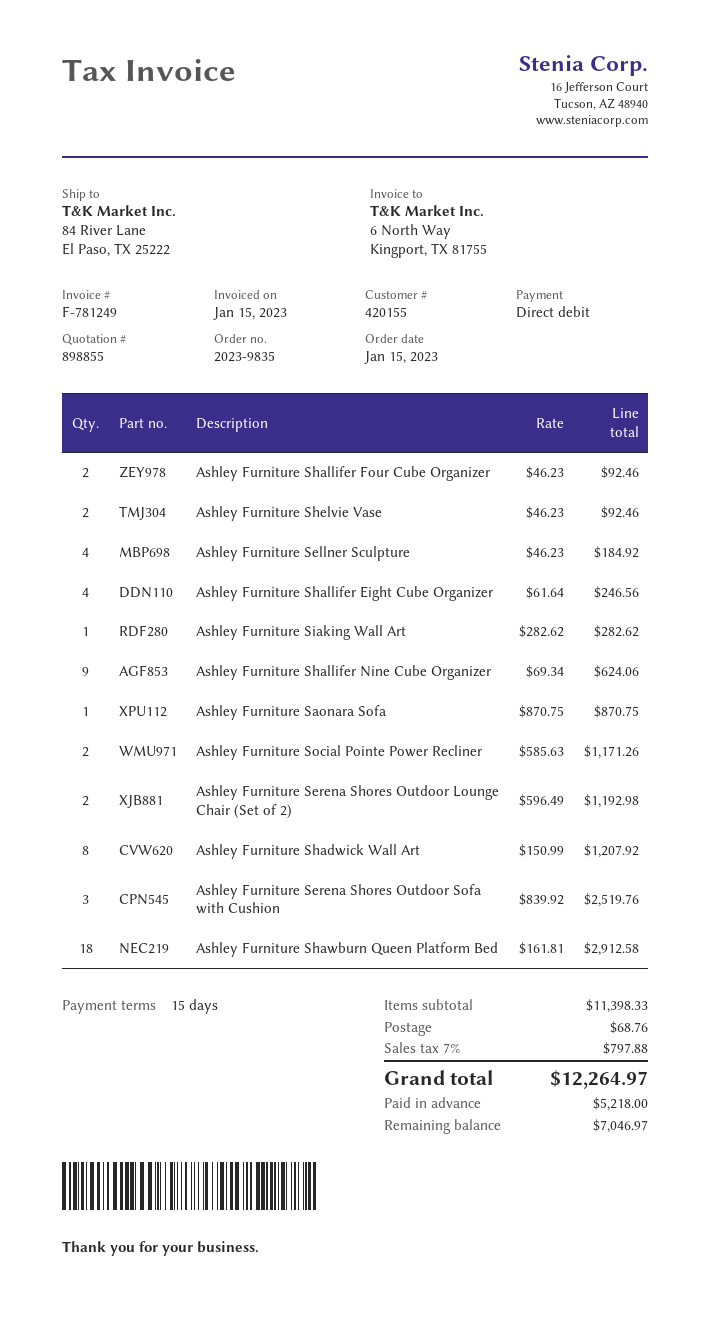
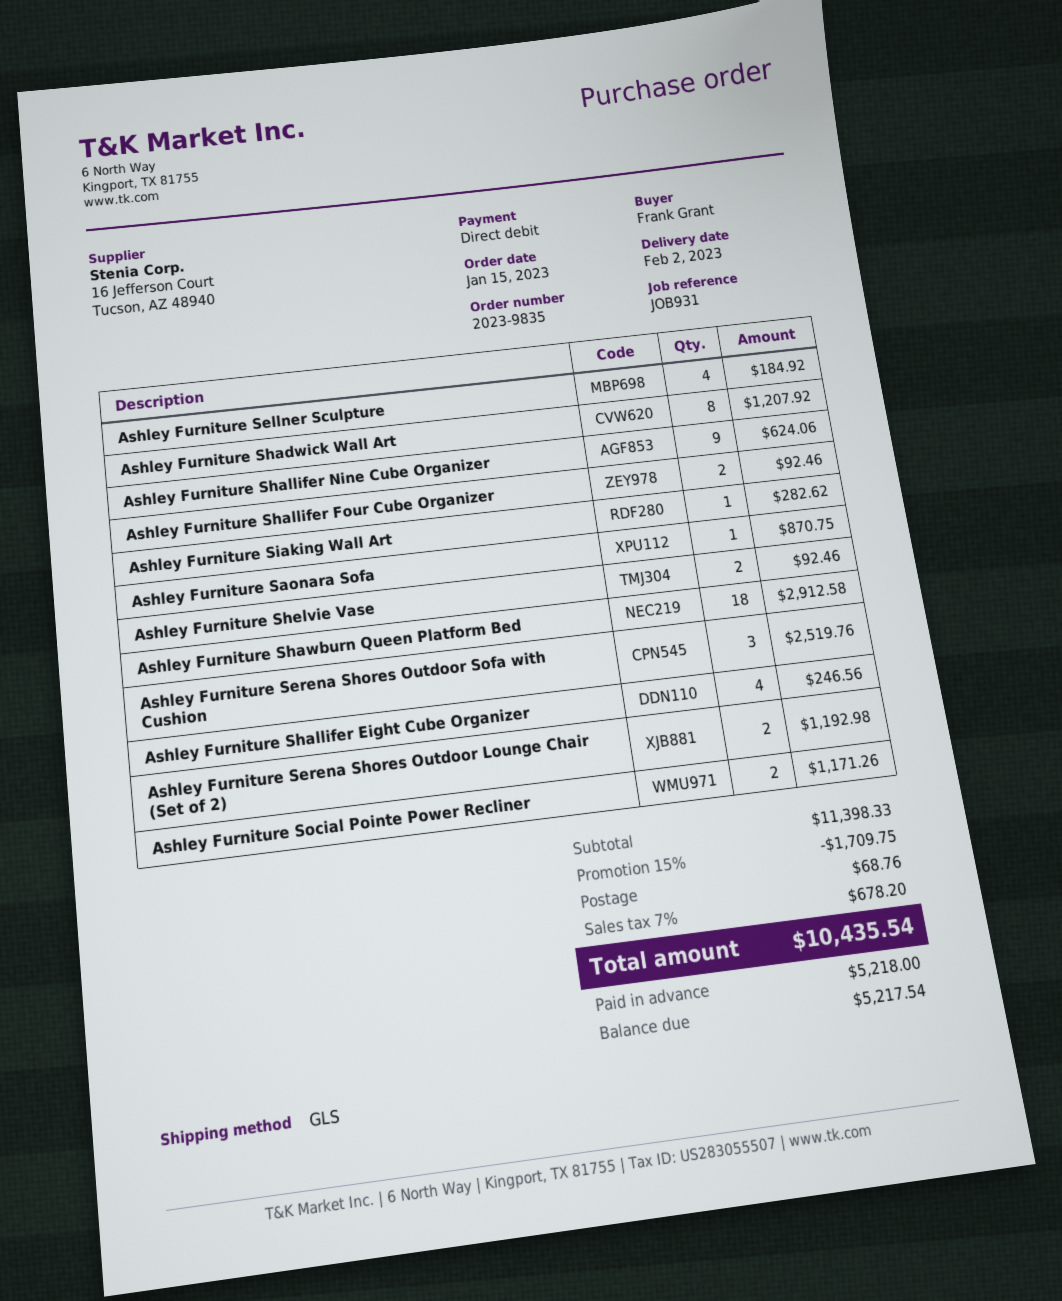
discount: none -> 15% = 1709.75
tax: 7% = 797.88 -> 7% = 678.20
total: 12264.97 -> 10435.54
balance: 7046.97 -> 5217.54

